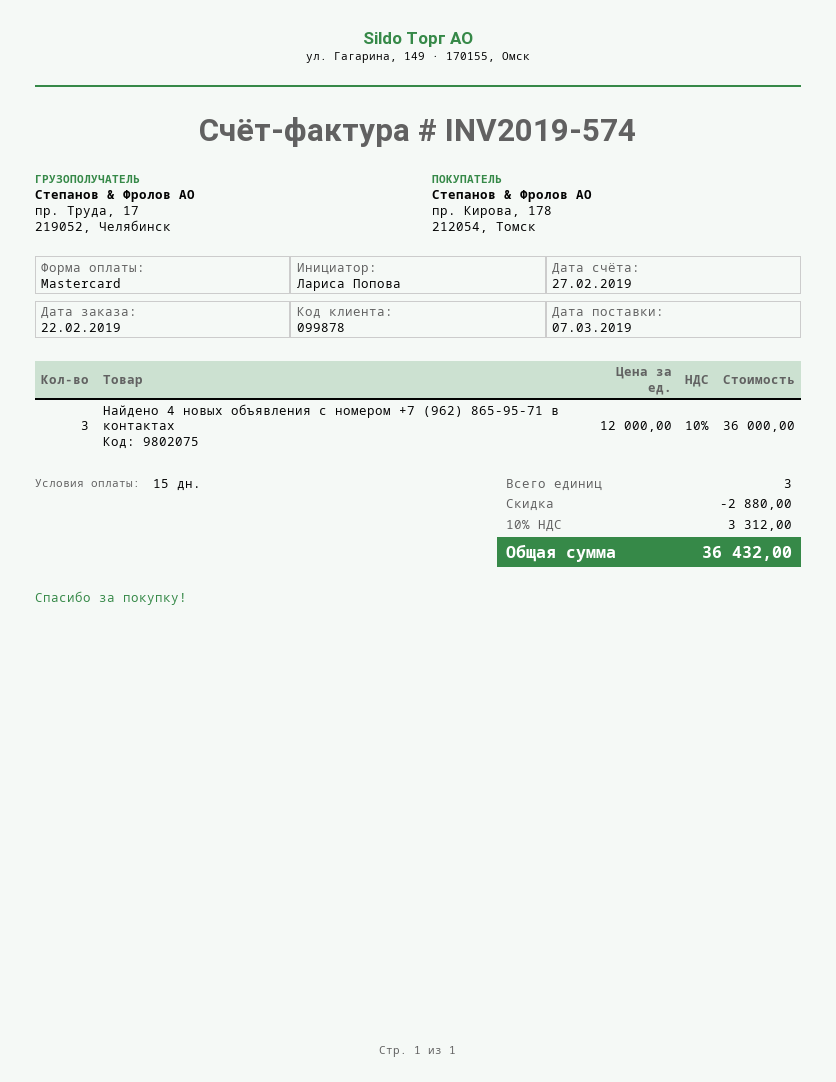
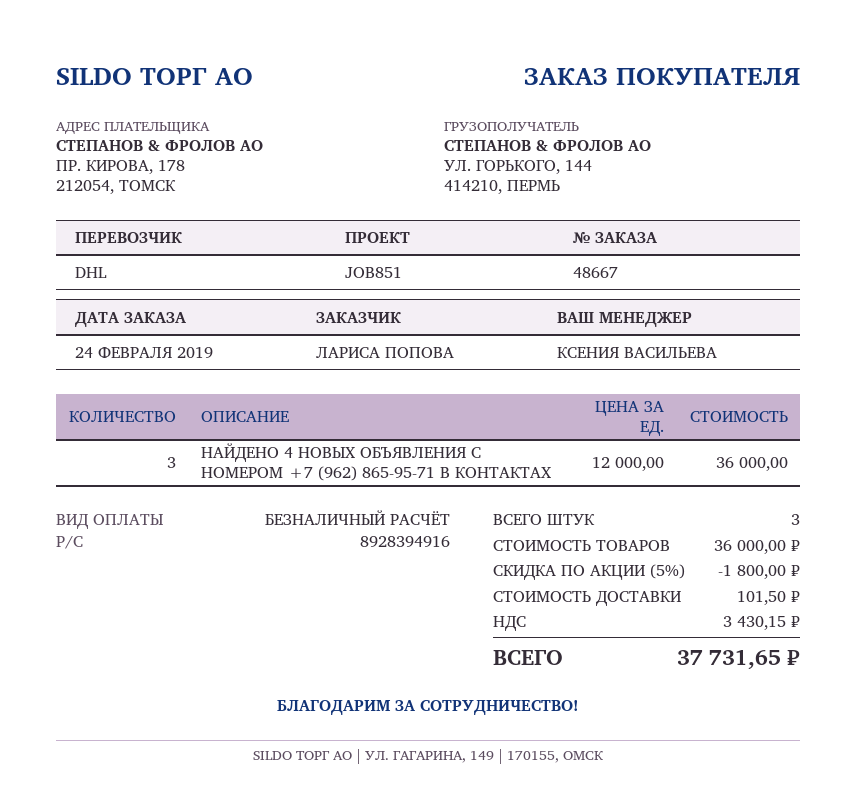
order date: 2019-02-22 -> 2019-02-24
payment method: Mastercard -> bank transfer
ship to: пр. Труда, 17, 219052, Челябинск -> УЛ. ГОРЬКОГО, 144, 414210, ПЕРМЬ
discount: 2880.00 -> 1800.00
shipping: none -> 101.50
tax: 3312.00 -> 3430.15
total: 36432.00 -> 37731.65

